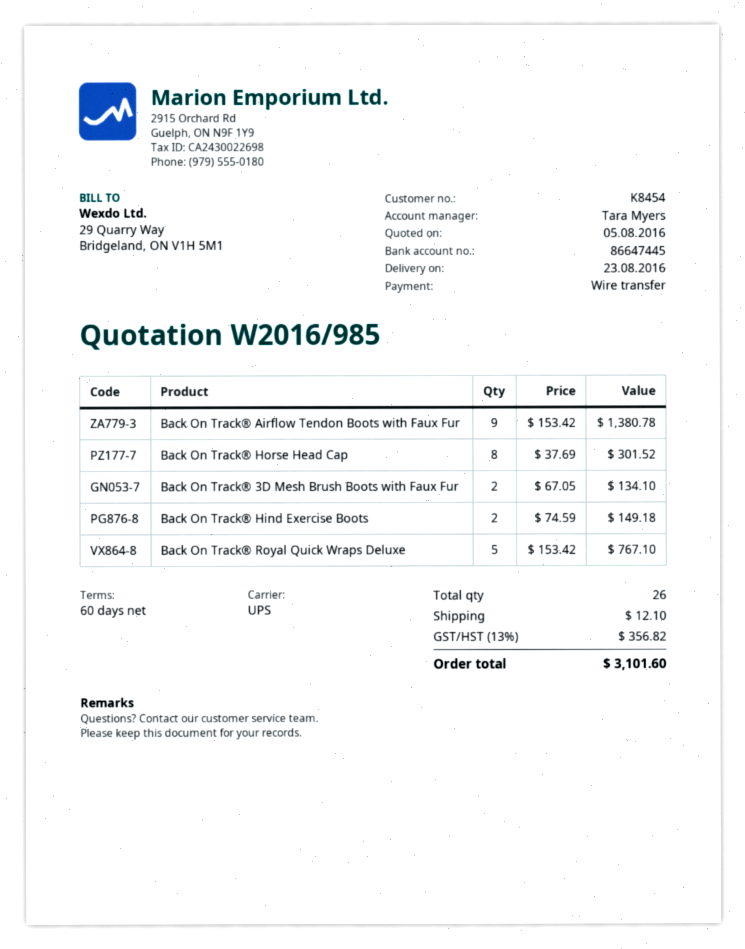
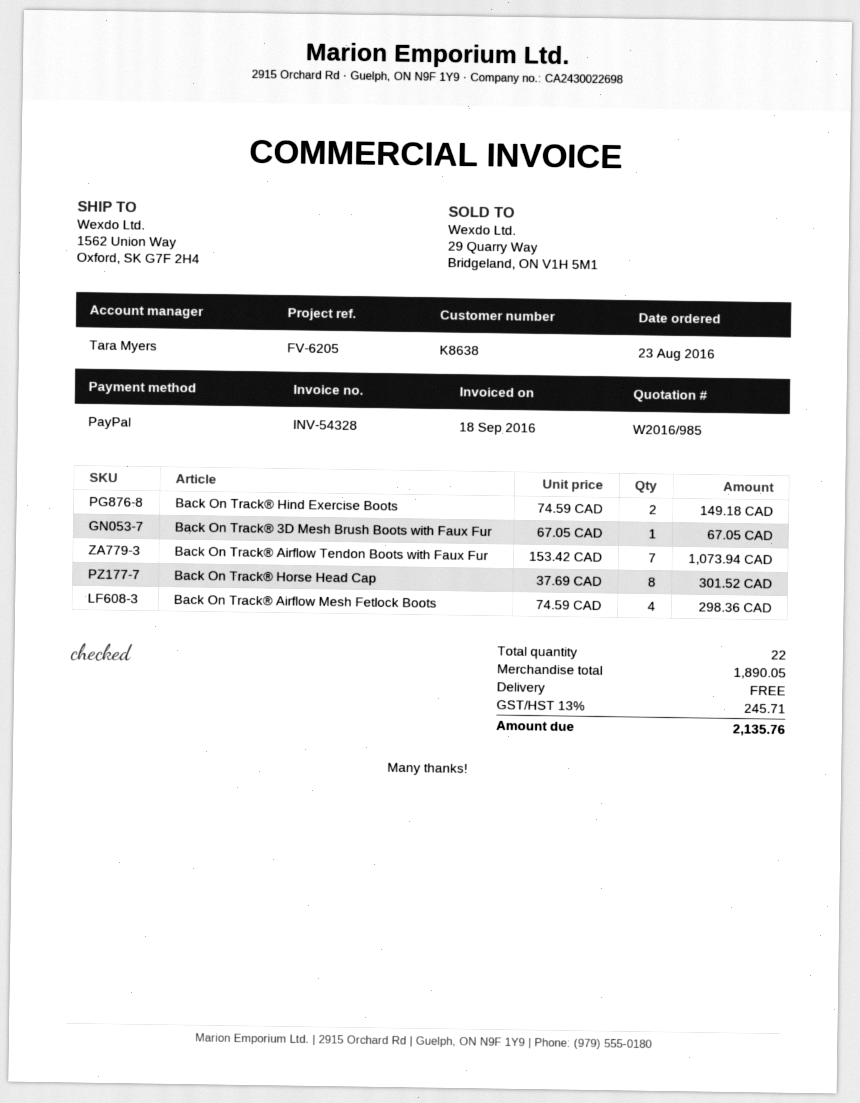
customer number: K8454 -> K8638
payment method: bank transfer -> PayPal
Back On Track® Airflow Tendon Boots with Faux Fur: 9 x 153.42 = 1380.78 -> 7 x 153.42 = 1073.94
Back On Track® 3D Mesh Brush Boots with Faux Fur: 2 x 67.05 = 134.10 -> 1 x 67.05 = 67.05
Back On Track® Royal Quick Wraps Deluxe: 5 x 153.42 = 767.10 -> none
Back On Track® Airflow Mesh Fetlock Boots: none -> 4 x 74.59 = 298.36
total quantity: 26 -> 22
shipping: 12.10 -> 0.00
tax: 13% = 356.82 -> 13% = 245.71
total: 3101.60 -> 2135.76

